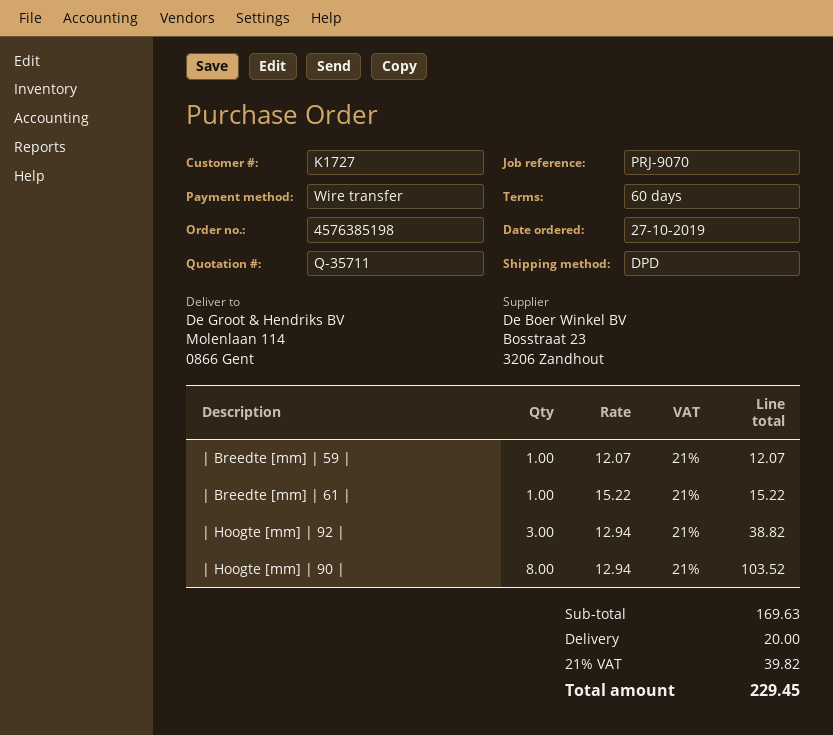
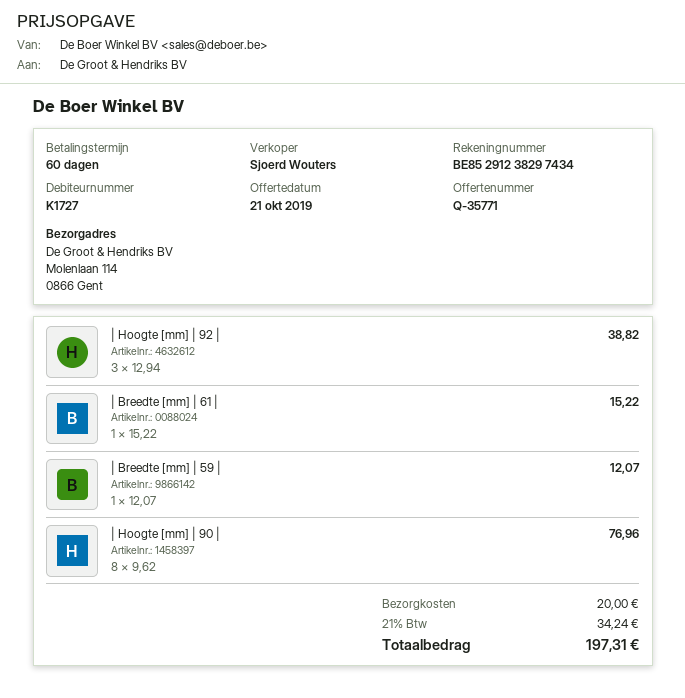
quote number: Q-35711 -> Q-35771
| Hoogte [mm] | 90 |: 8 x 12.94 = 103.52 -> 8 x 9.62 = 76.96
tax: 21% = 39.82 -> 21% = 34.24
total: 229.45 -> 197.31

